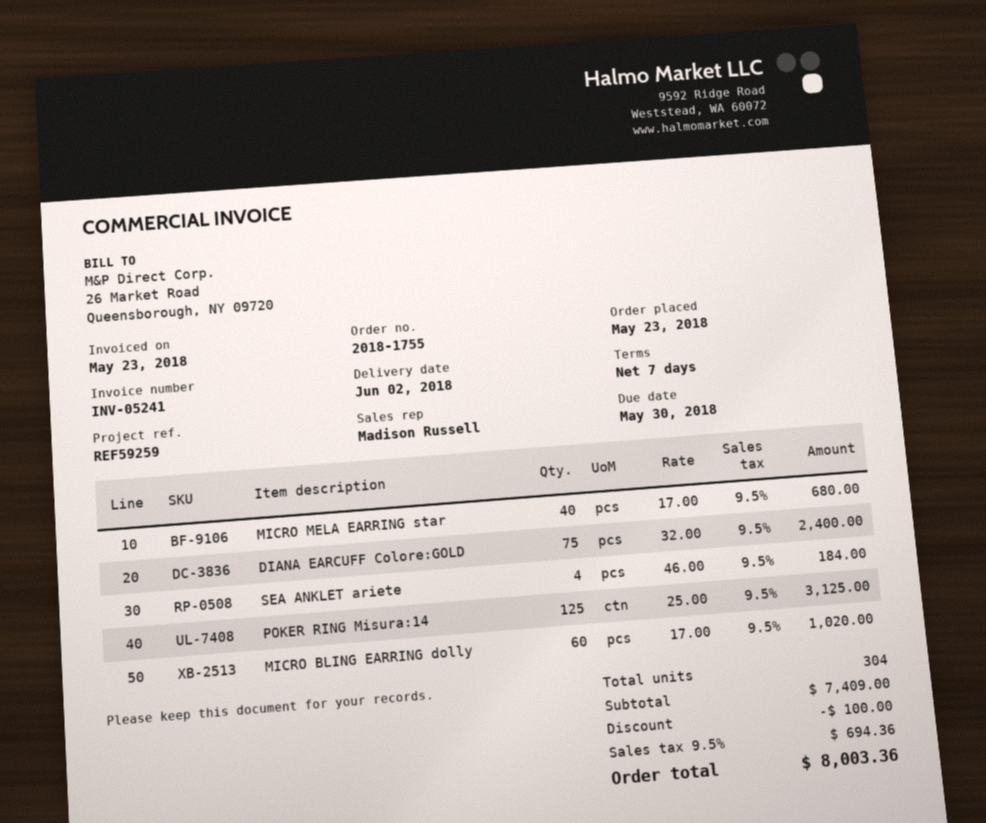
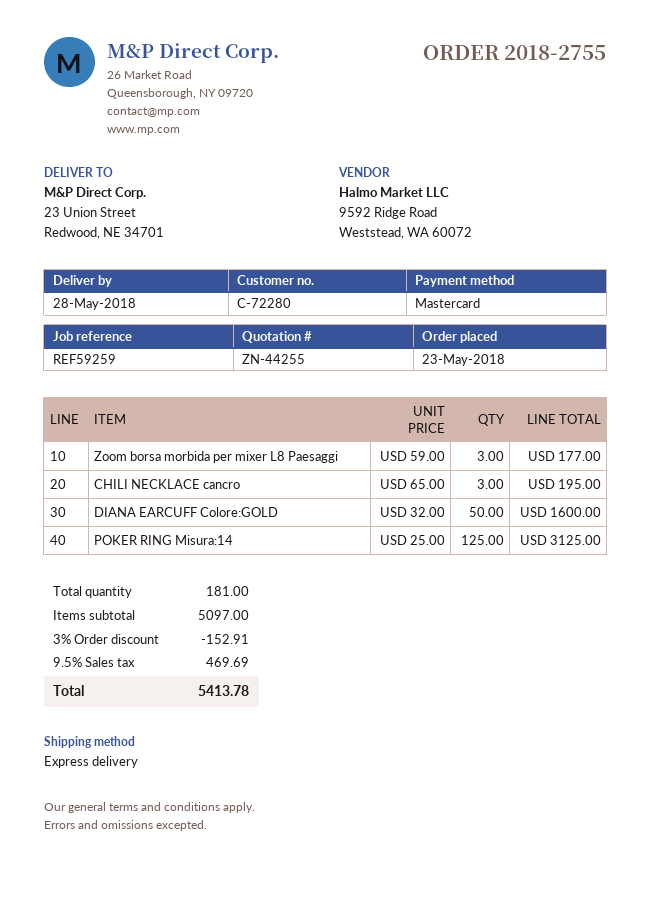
order number: 2018-1755 -> 2018-2755
delivery date: 2018-06-02 -> 2018-05-28
MICRO MELA EARRING star: 40 x 17.00 = 680.00 -> none
DIANA EARCUFF Colore:GOLD: 75 x 32.00 = 2400.00 -> 50 x 32.00 = 1600.00
SEA ANKLET ariete: 4 x 46.00 = 184.00 -> none
MICRO BLING EARRING dolly: 60 x 17.00 = 1020.00 -> none
Zoom borsa morbida per mixer L8 Paesaggi: none -> 3 x 59.00 = 177.00
CHILI NECKLACE cancro: none -> 3 x 65.00 = 195.00
total quantity: 304 -> 181
subtotal: 7409.00 -> 5097.00
discount: 100.00 -> 152.91
tax: 9.5% = 694.36 -> 9.5% = 469.69
total: 8003.36 -> 5413.78

